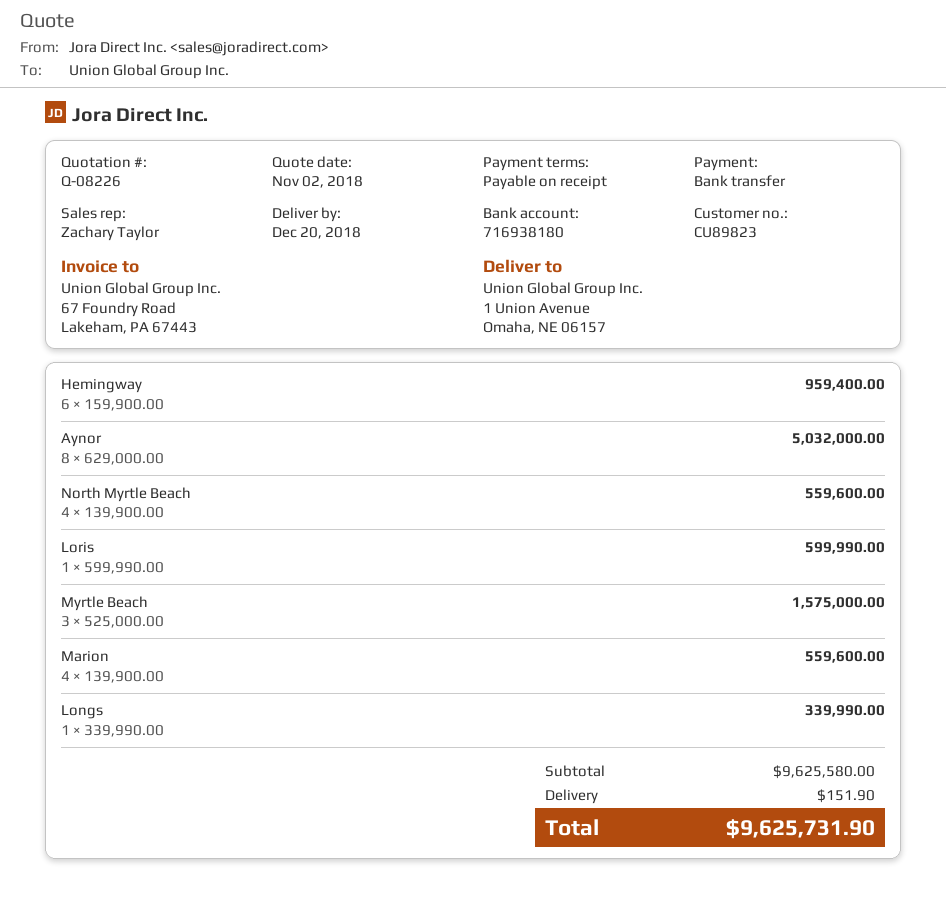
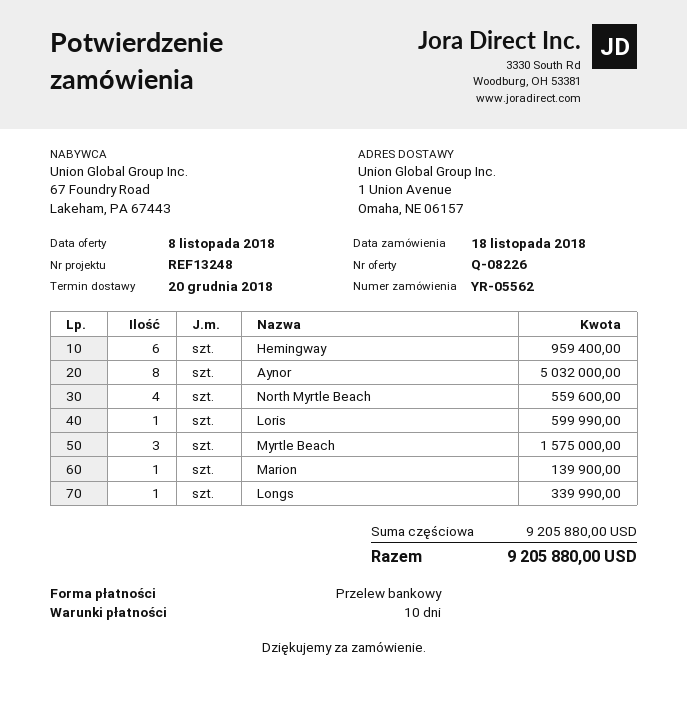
quote date: 2018-11-02 -> 2018-11-08
payment terms: on receipt -> 10 days
Marion: 4 for 559600.00 -> 1 for 139900.00
subtotal: 9625580.00 -> 9205880.00
shipping: 151.90 -> none
total: 9625731.90 -> 9205880.00

